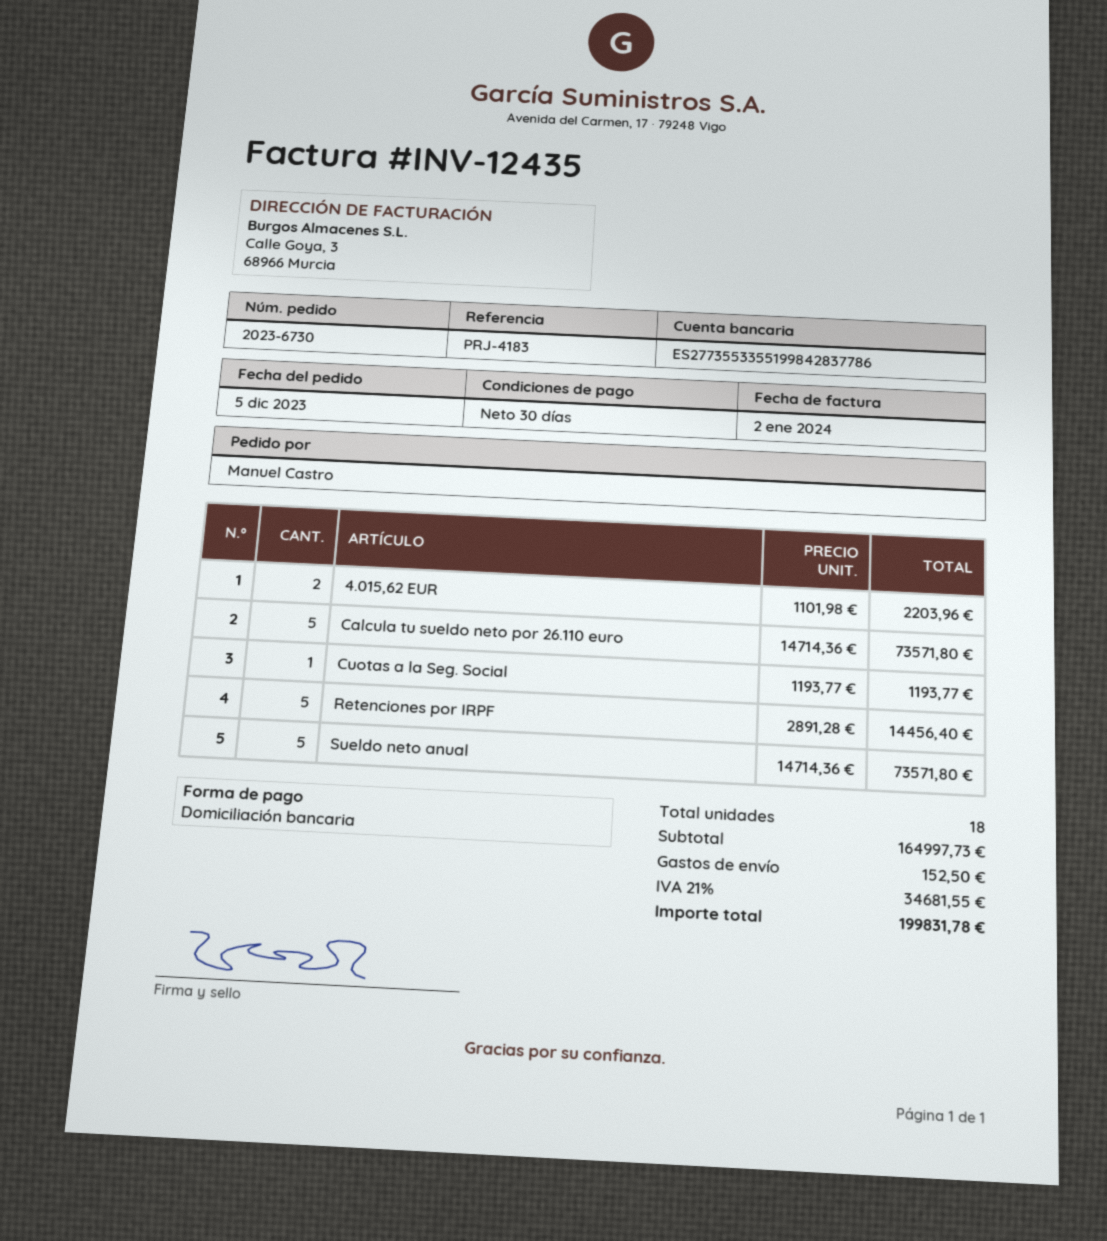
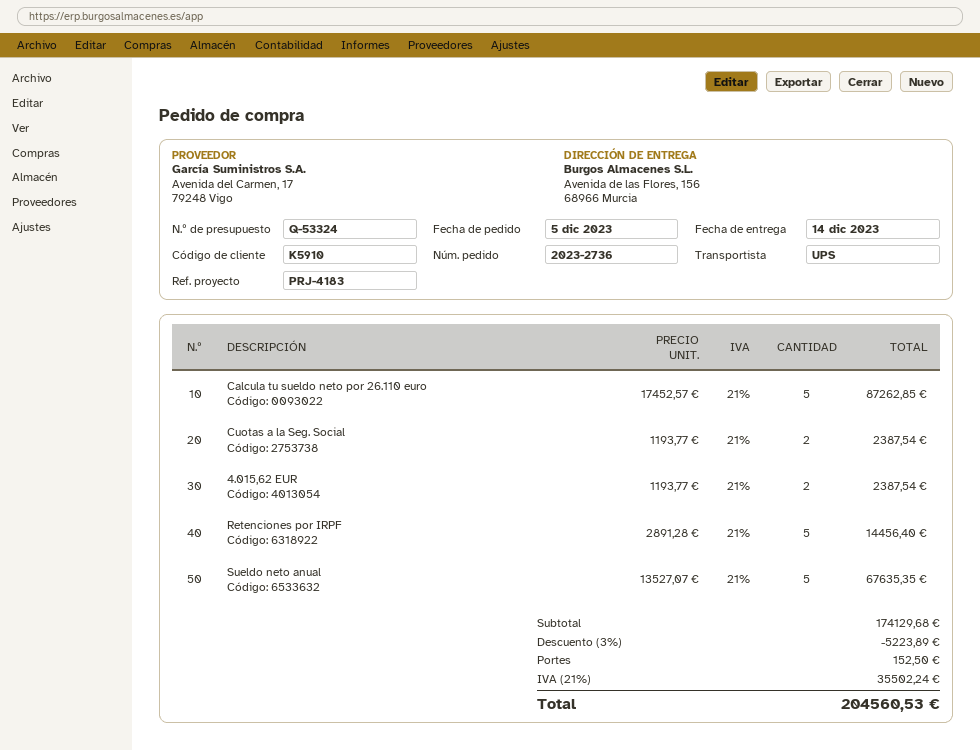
order number: 2023-6730 -> 2023-2736
4.015,62 EUR: 2 x 1101.98 = 2203.96 -> 2 x 1193.77 = 2387.54
Calcula tu sueldo neto por 26.110 euro: 5 x 14714.36 = 73571.80 -> 5 x 17452.57 = 87262.85
Cuotas a la Seg. Social: 1 x 1193.77 = 1193.77 -> 2 x 1193.77 = 2387.54
Sueldo neto anual: 5 x 14714.36 = 73571.80 -> 5 x 13527.07 = 67635.35
subtotal: 164997.73 -> 174129.68
discount: none -> 3% = 5223.89
tax: 21% = 34681.55 -> 21% = 35502.24
total: 199831.78 -> 204560.53

